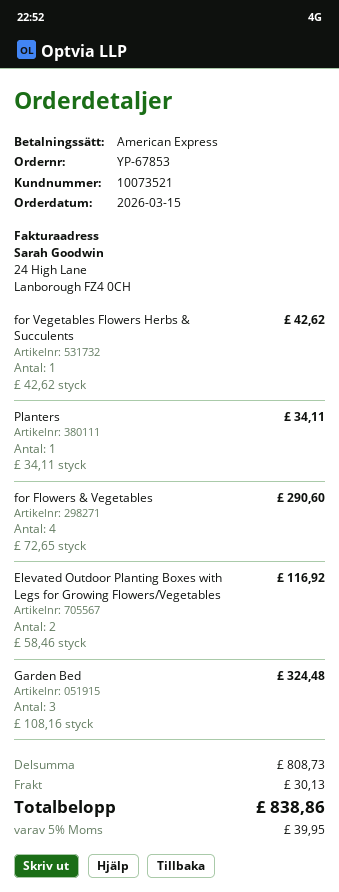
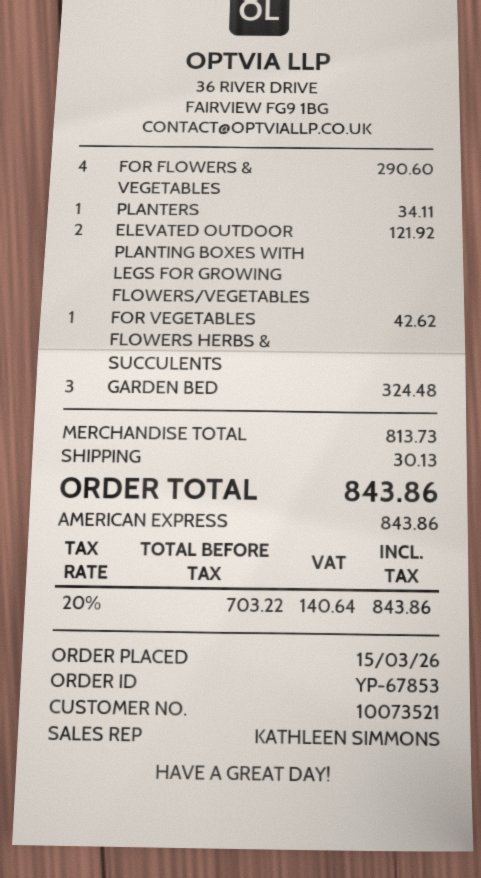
Elevated Outdoor Planting Boxes with Legs for Growing Flowers/Vegetables: 2 for 116.92 -> 2 for 121.92
subtotal: 808.73 -> 813.73
tax: 5% = 39.95 -> 20% = 140.64
total: 838.86 -> 843.86

